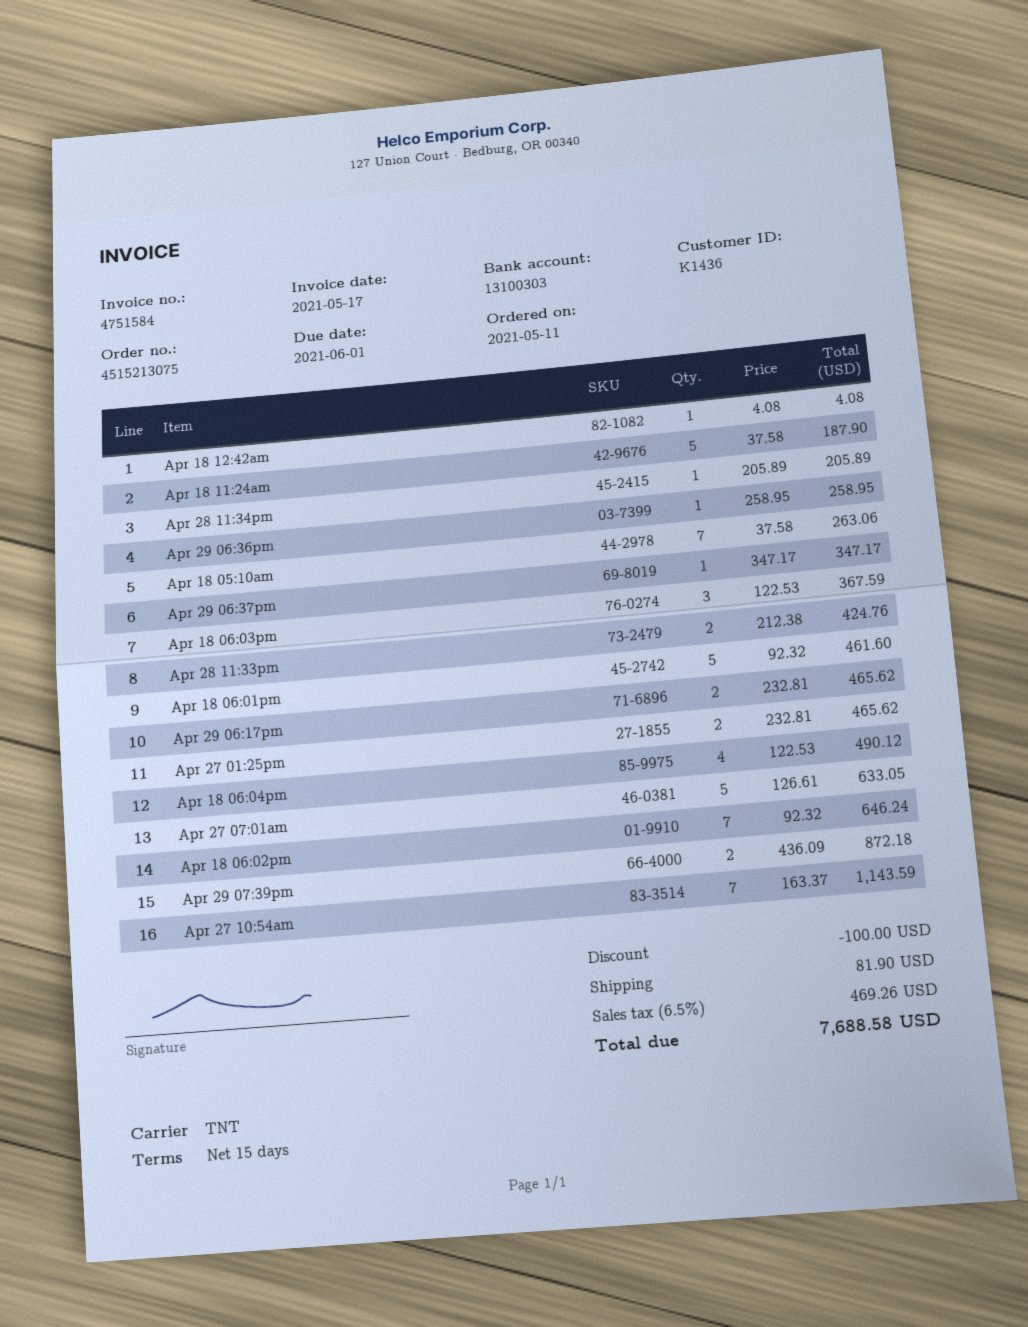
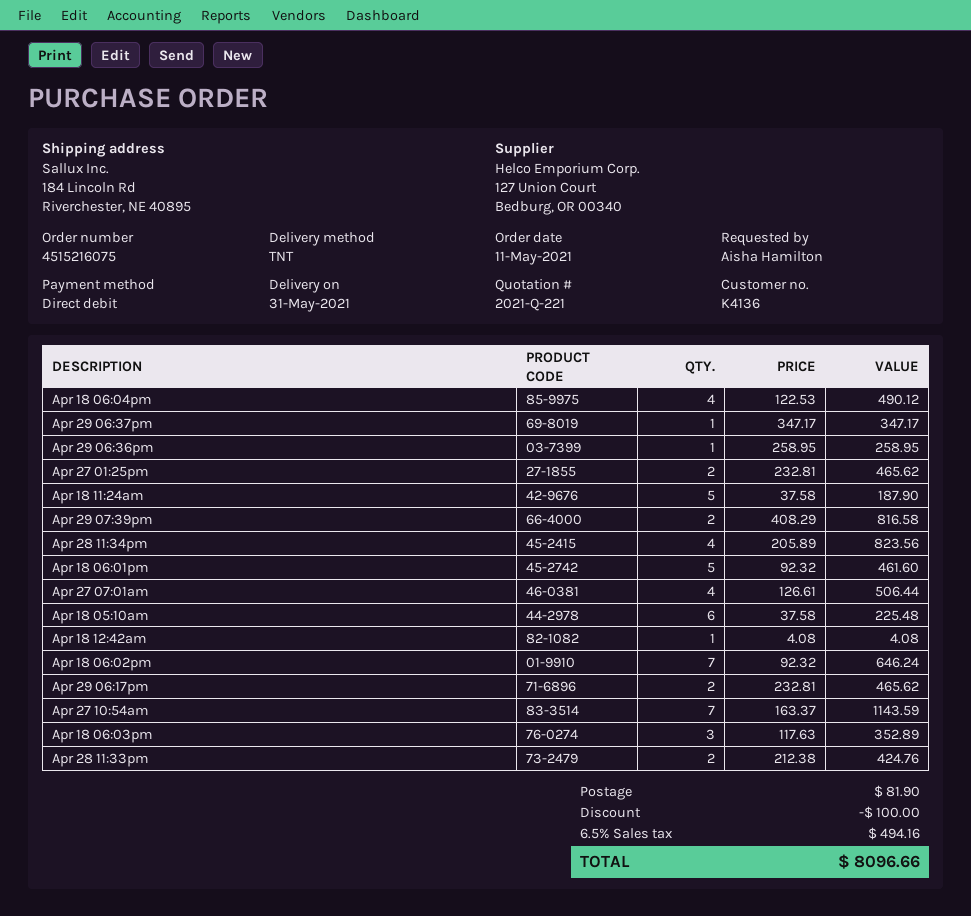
order number: 4515213075 -> 4515216075
customer number: K1436 -> K4136
Apr 28 11:34pm: 1 x 205.89 = 205.89 -> 4 x 205.89 = 823.56
Apr 18 05:10am: 7 x 37.58 = 263.06 -> 6 x 37.58 = 225.48
Apr 18 06:03pm: 3 x 122.53 = 367.59 -> 3 x 117.63 = 352.89
Apr 27 07:01am: 5 x 126.61 = 633.05 -> 4 x 126.61 = 506.44
Apr 29 07:39pm: 2 x 436.09 = 872.18 -> 2 x 408.29 = 816.58
tax: 6.5% = 469.26 -> 6.5% = 494.16
total: 7688.58 -> 8096.66

